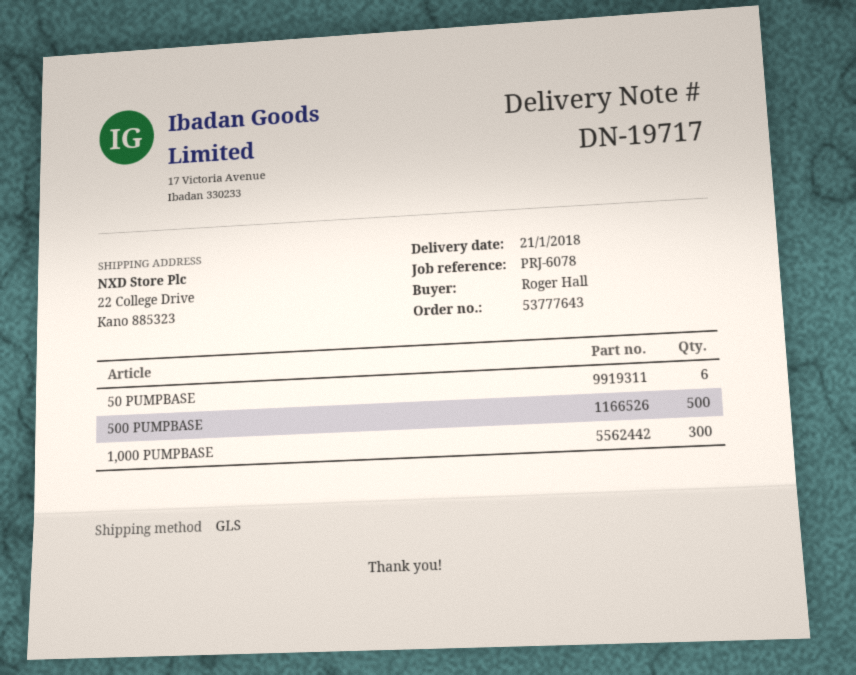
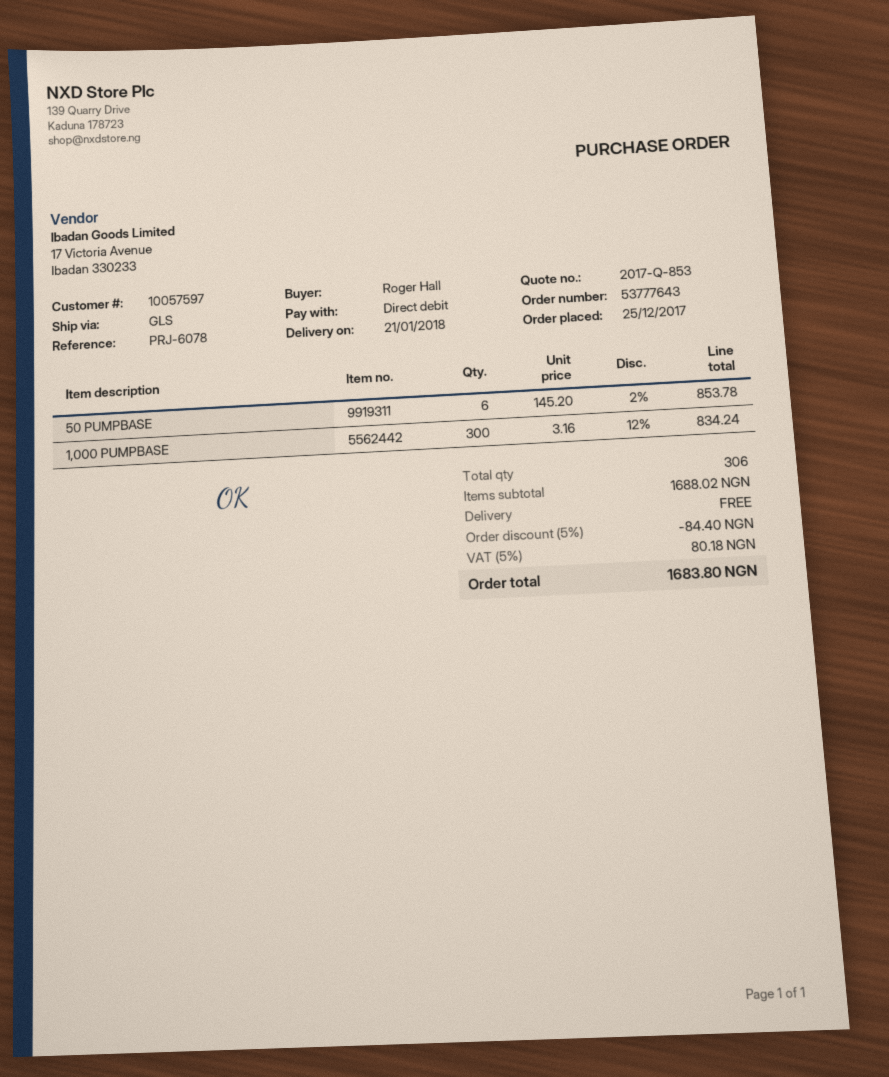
500 PUMPBASE: 500 -> none

